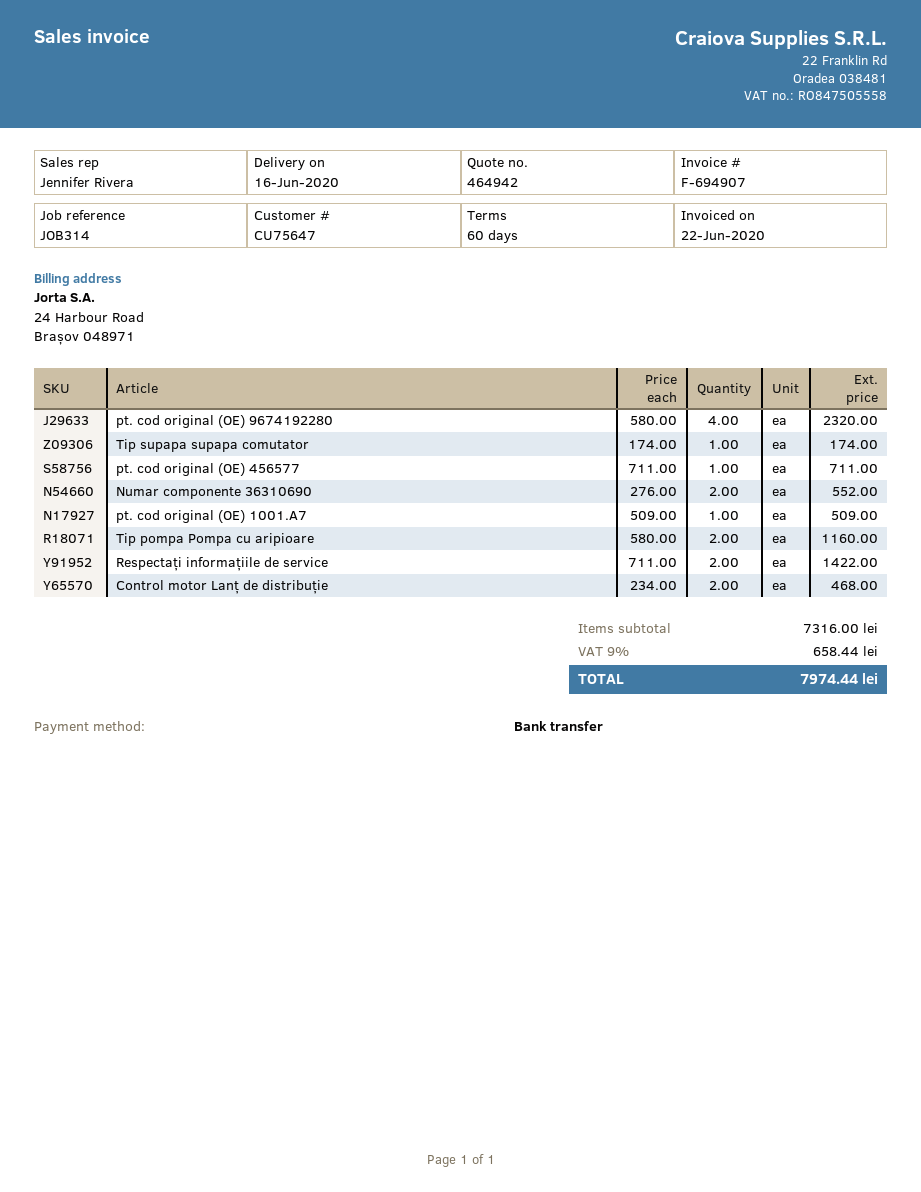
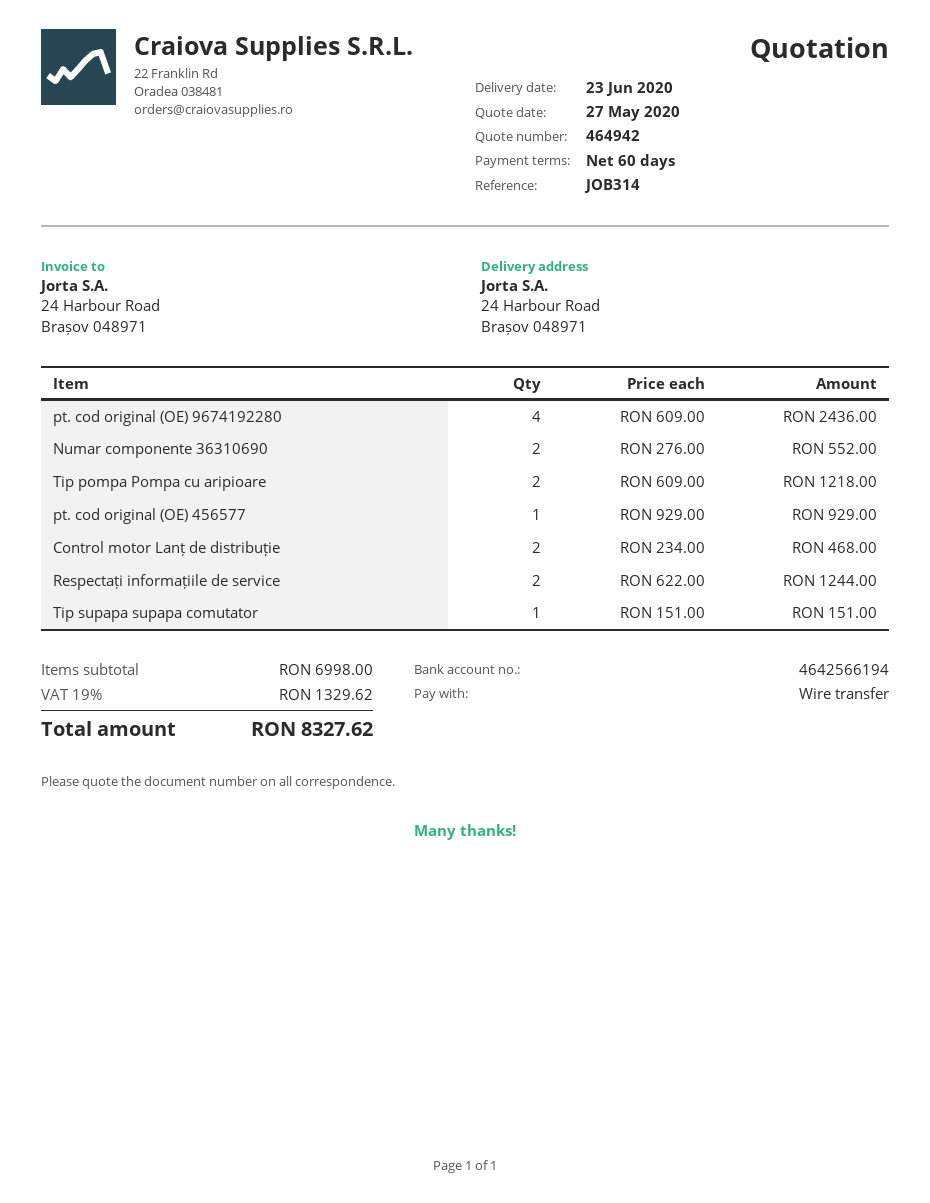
delivery date: 2020-06-16 -> 2020-06-23
pt. cod original (OE) 9674192280: 4 x 580.00 = 2320.00 -> 4 x 609.00 = 2436.00
Tip supapa supapa comutator: 1 x 174.00 = 174.00 -> 1 x 151.00 = 151.00
pt. cod original (OE) 456577: 1 x 711.00 = 711.00 -> 1 x 929.00 = 929.00
pt. cod original (OE) 1001.A7: 1 x 509.00 = 509.00 -> none
Tip pompa Pompa cu aripioare: 2 x 580.00 = 1160.00 -> 2 x 609.00 = 1218.00
Respectați informațiile de service: 2 x 711.00 = 1422.00 -> 2 x 622.00 = 1244.00
subtotal: 7316.00 -> 6998.00
tax: 9% = 658.44 -> 19% = 1329.62
total: 7974.44 -> 8327.62

